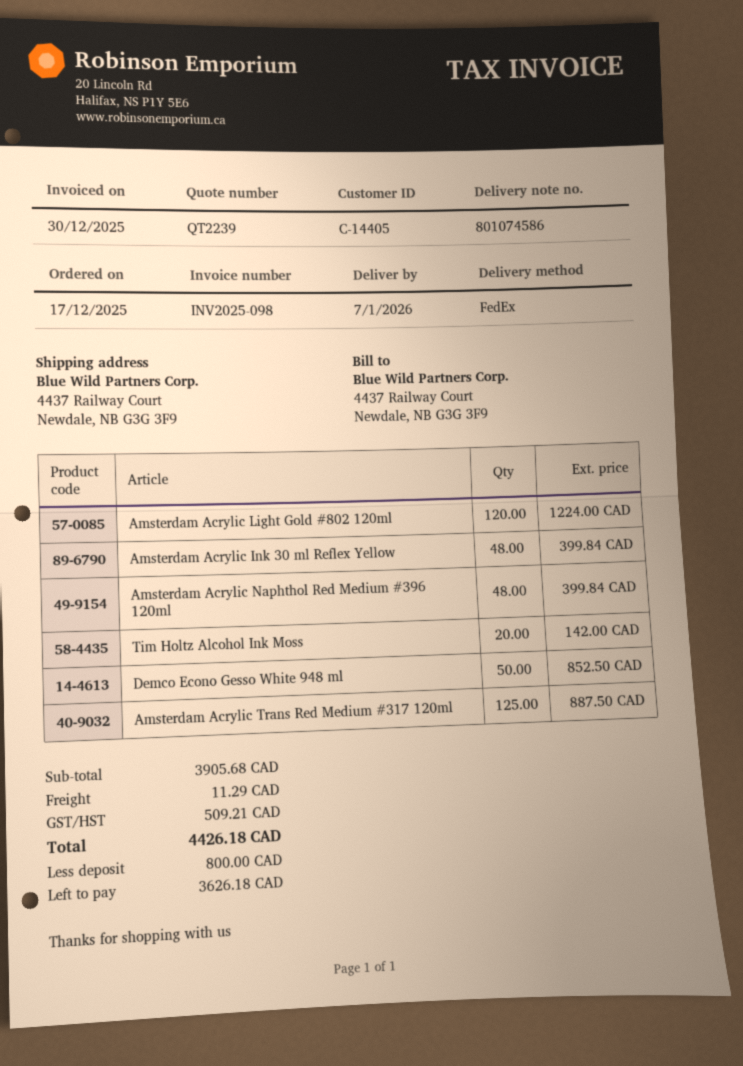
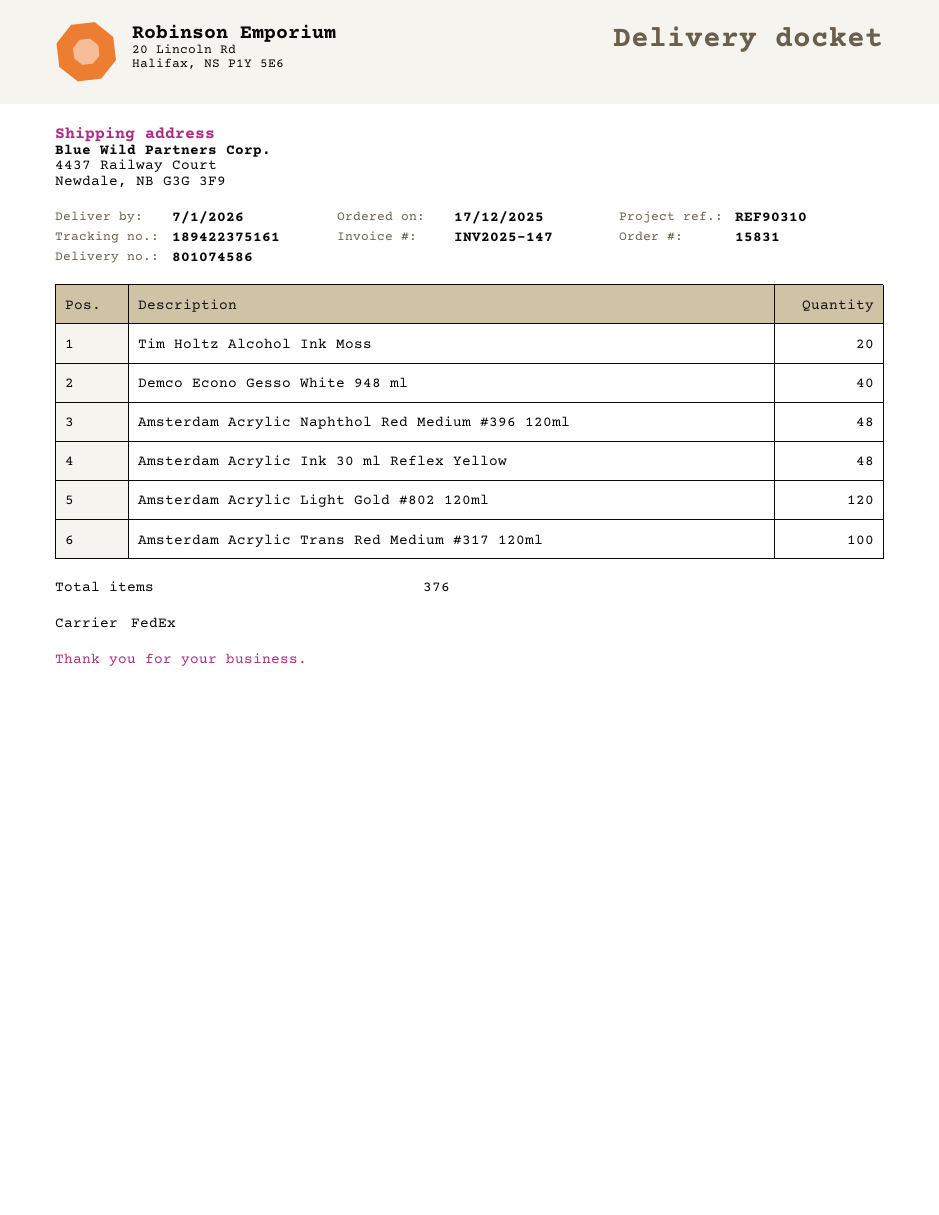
invoice number: INV2025-098 -> INV2025-147
Demco Econo Gesso White 948 ml: 50 -> 40
Amsterdam Acrylic Trans Red Medium #317 120ml: 125 -> 100

